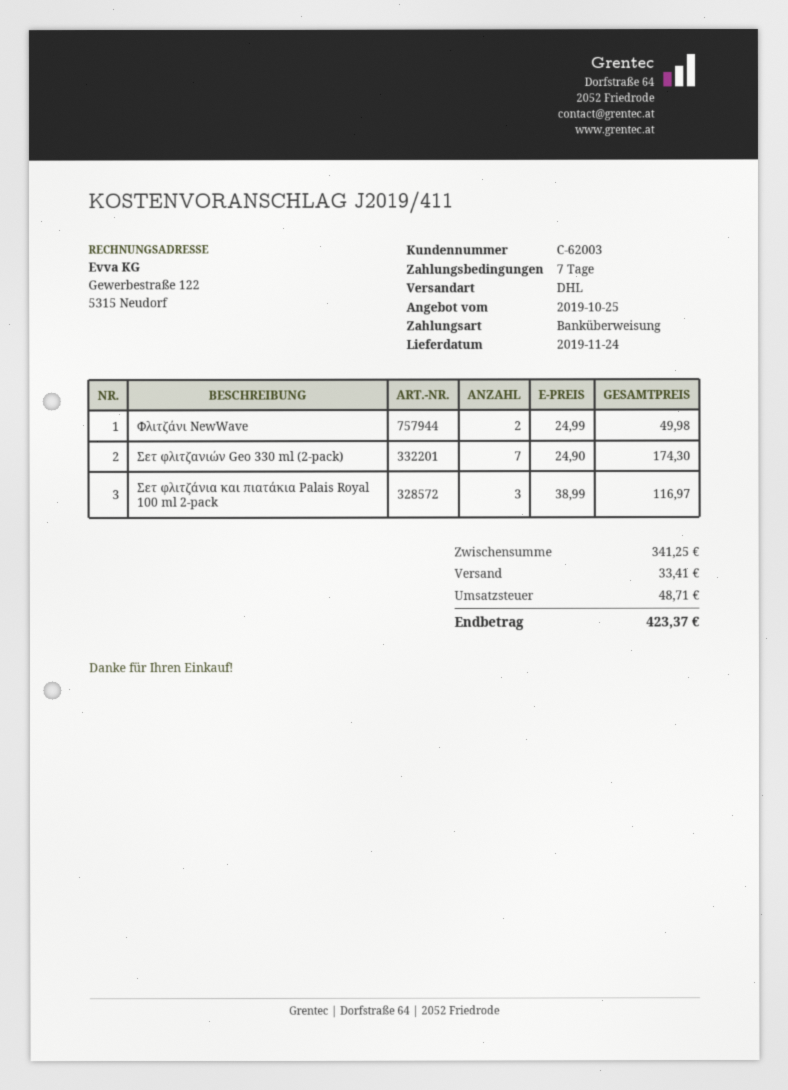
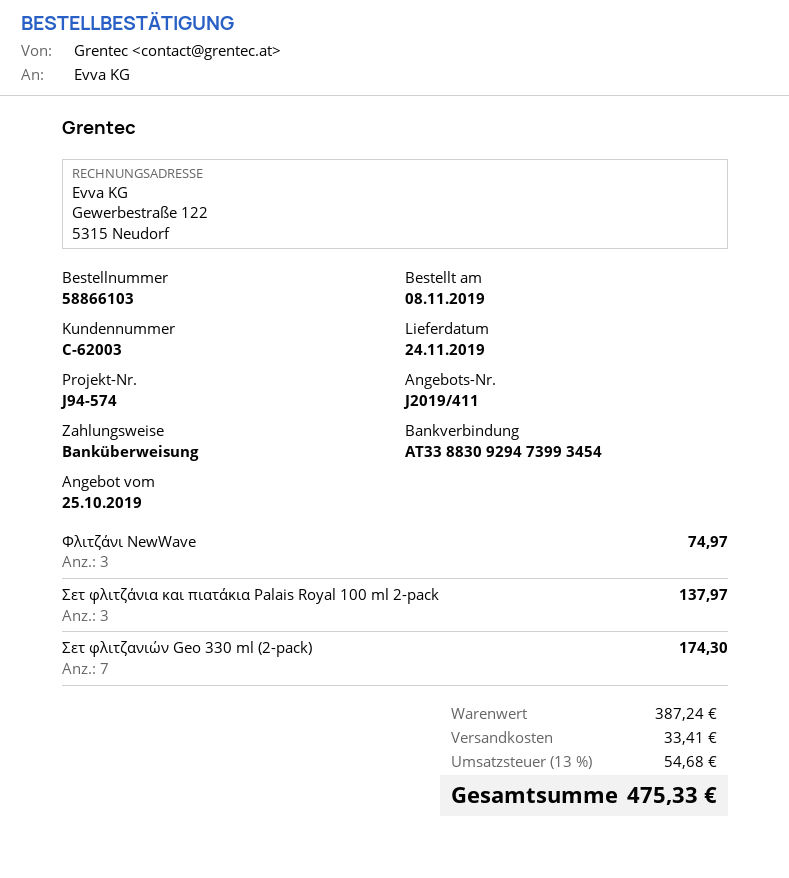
Φλιτζάνι NewWave: 2 for 49.98 -> 3 for 74.97
Σετ φλιτζάνια και πιατάκια Palais Royal 100 ml 2-pack: 3 for 116.97 -> 3 for 137.97
subtotal: 341.25 -> 387.24
tax: 48.71 -> 54.68
total: 423.37 -> 475.33

